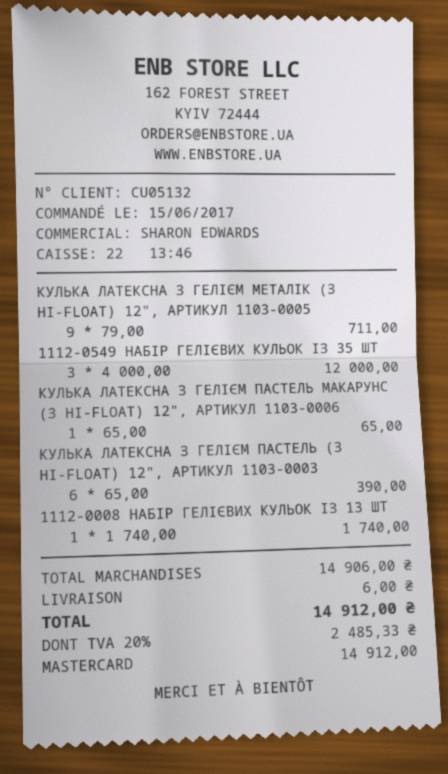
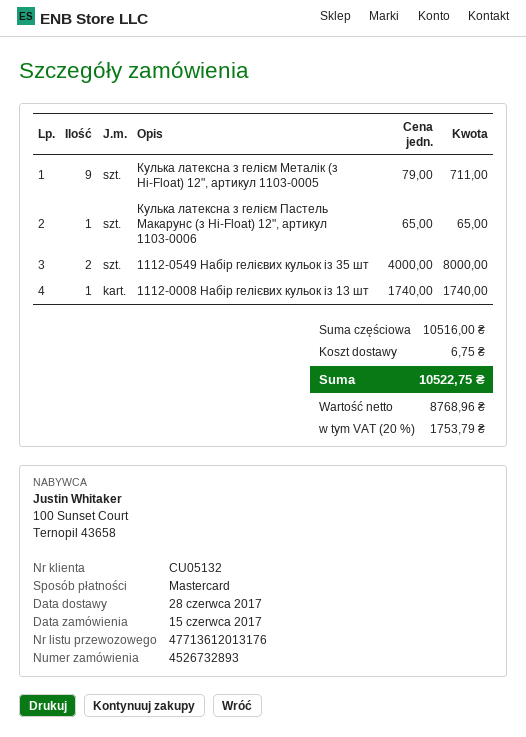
1112-0549 НАБІР ГЕЛІЄВИХ КУЛЬОК ІЗ 35 ШТ: 3 x 4000.00 = 12000.00 -> 2 x 4000.00 = 8000.00
КУЛЬКА ЛАТЕКСНА З ГЕЛІЄМ ПАСТЕЛЬ (З HI-FLOAT) 12", АРТИКУЛ 1103-0003: 6 x 65.00 = 390.00 -> none
subtotal: 14906.00 -> 10516.00
shipping: 6.00 -> 6.75
tax: 20% = 2485.33 -> 20% = 1753.79
total: 14912.00 -> 10522.75

